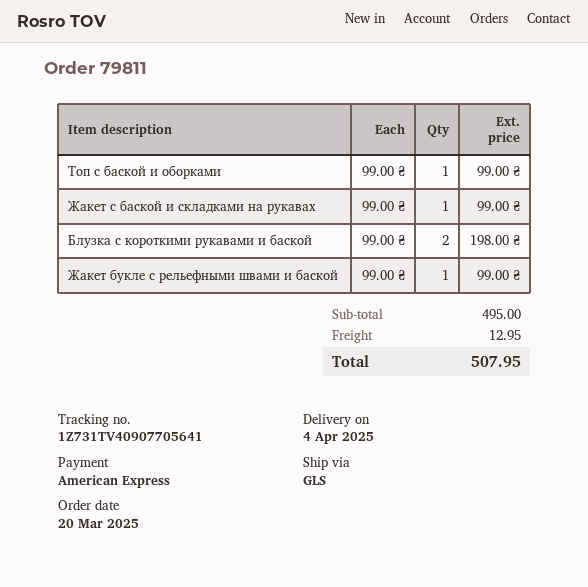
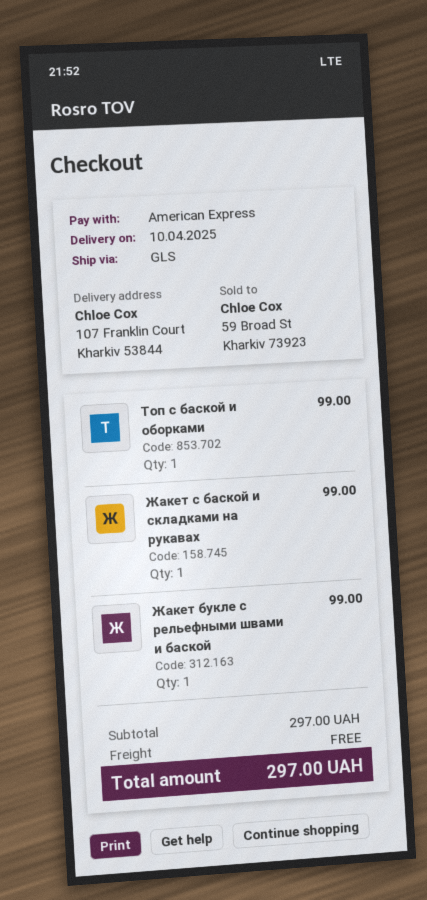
delivery date: 2025-04-04 -> 2025-04-10
Блузка с короткими рукавами и баской: 2 for 198.00 -> none
subtotal: 495.00 -> 297.00
shipping: 12.95 -> 0.00
total: 507.95 -> 297.00

